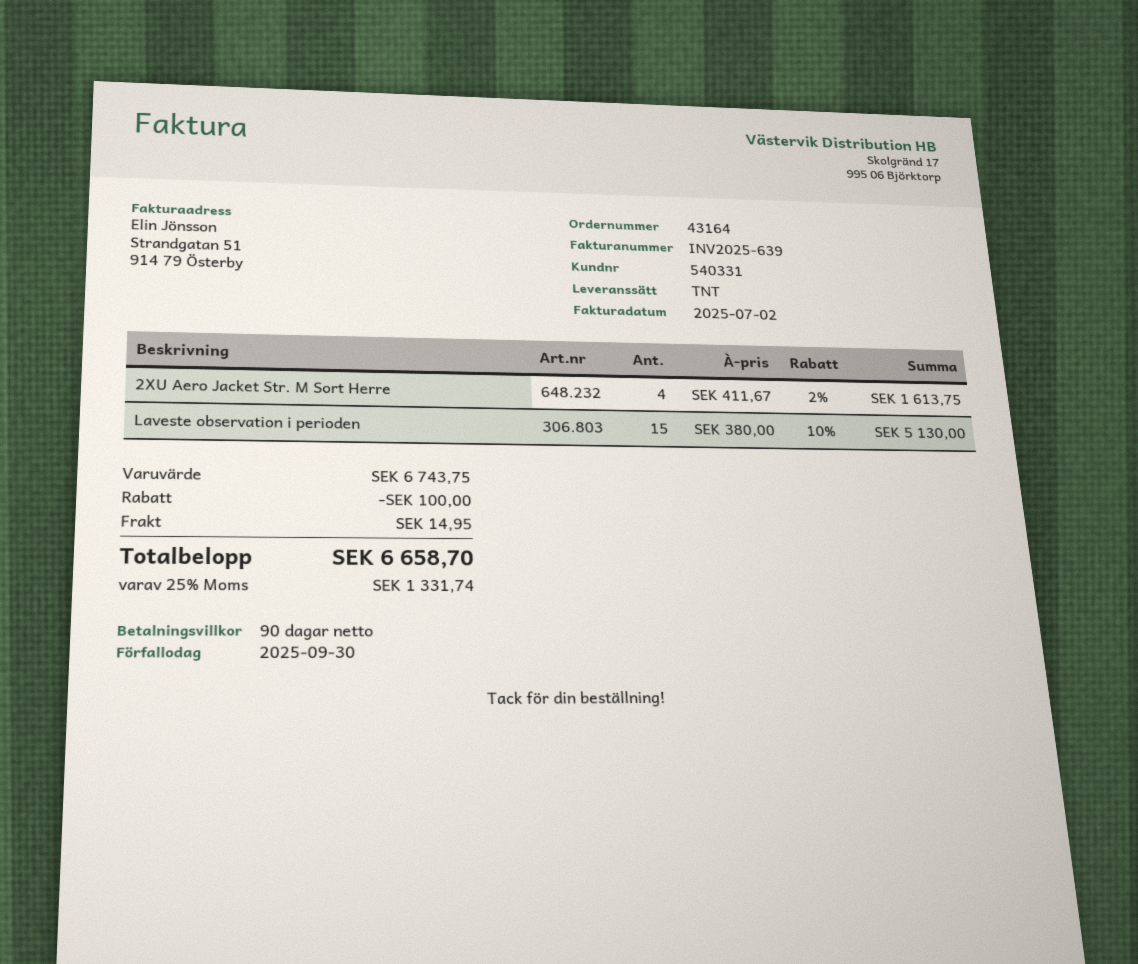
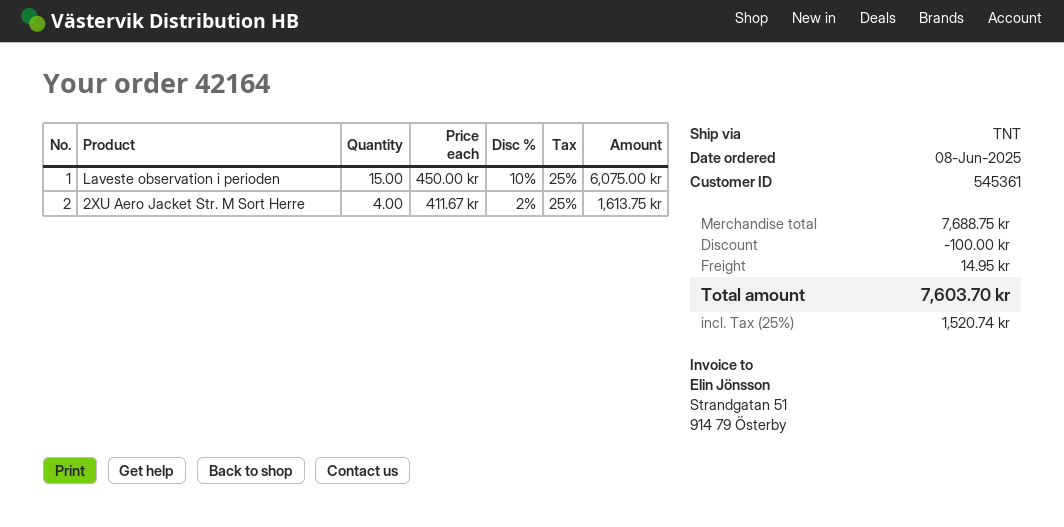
order number: 43164 -> 42164
customer number: 540331 -> 545361
Laveste observation i perioden: 15 x 380.00 - 10% = 5130.00 -> 15 x 450.00 - 10% = 6075.00
subtotal: 6743.75 -> 7688.75
tax: 25% = 1331.74 -> 25% = 1520.74
total: 6658.70 -> 7603.70

